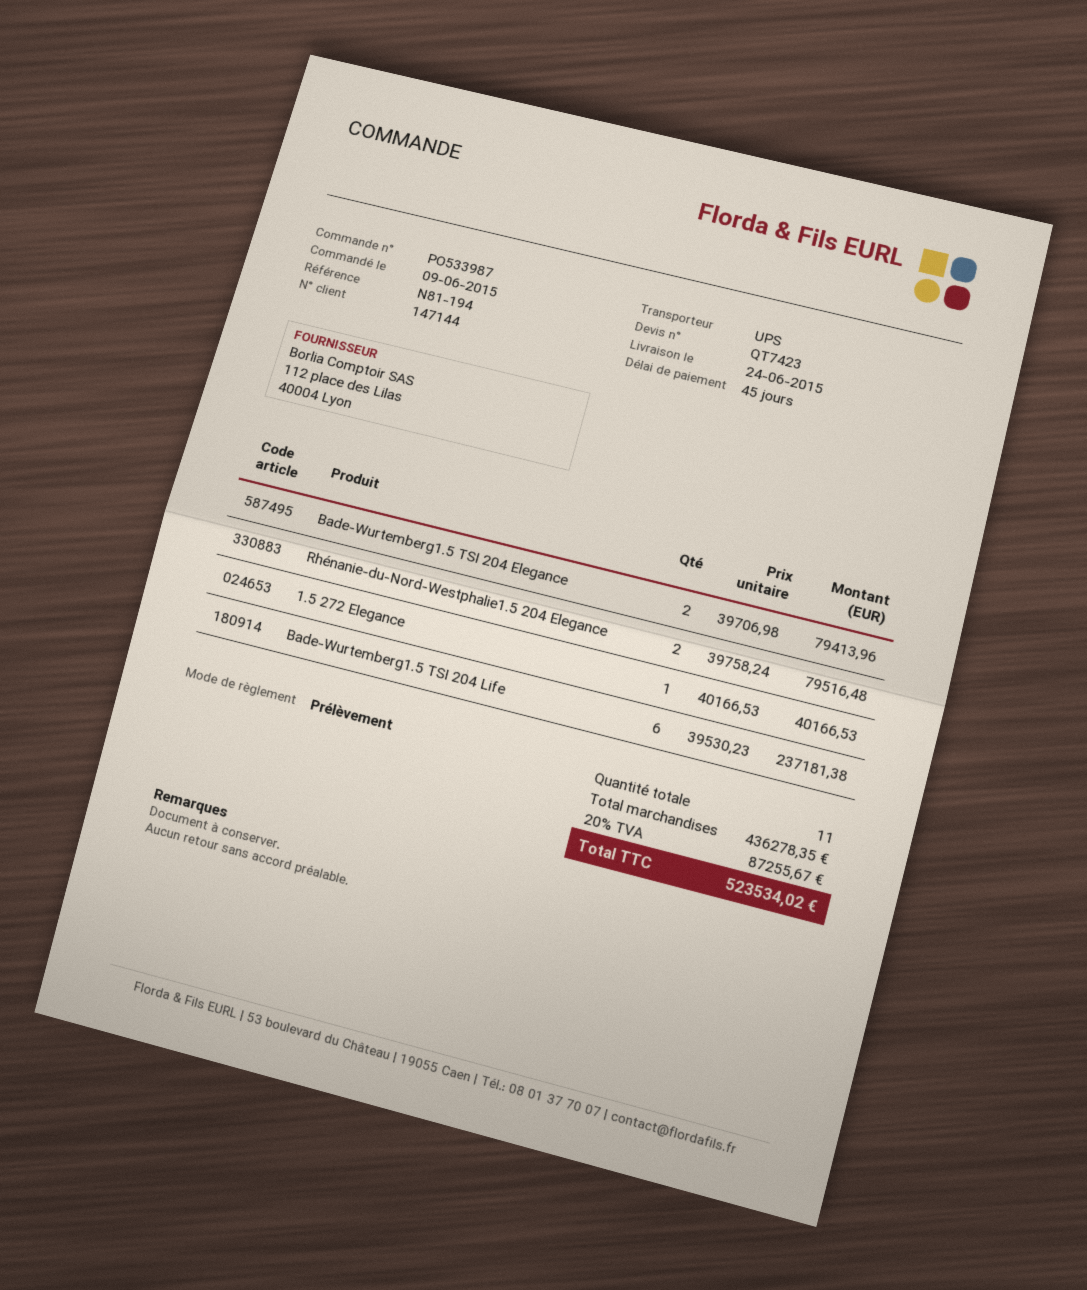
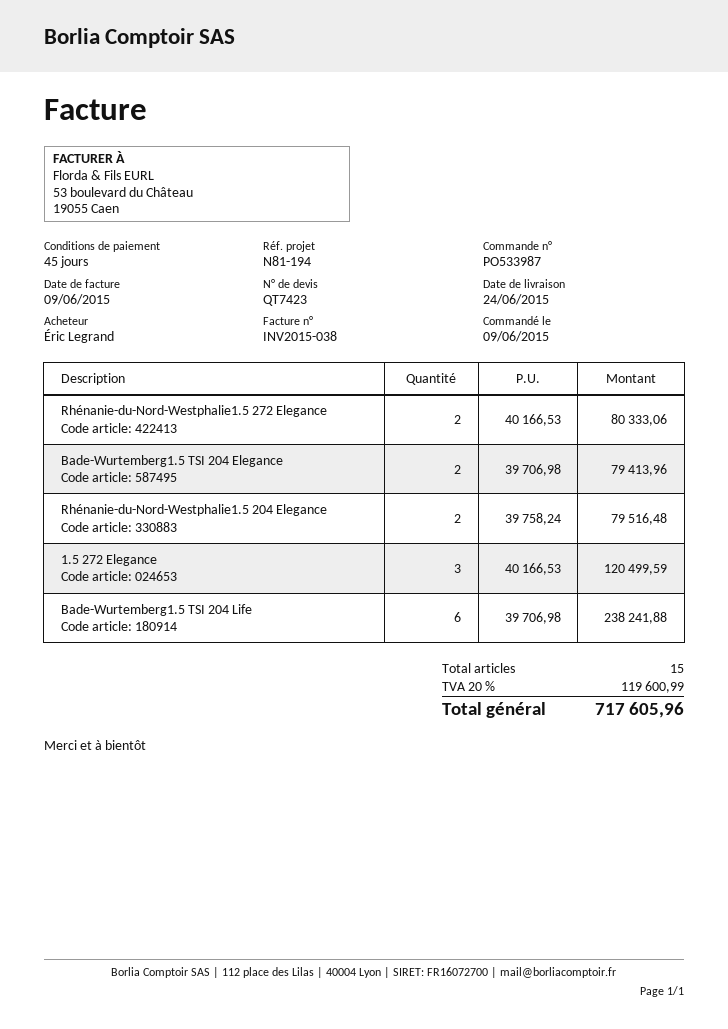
1.5 272 Elegance: 1 x 40166.53 = 40166.53 -> 3 x 40166.53 = 120499.59
Bade-Wurtemberg1.5 TSI 204 Life: 6 x 39530.23 = 237181.38 -> 6 x 39706.98 = 238241.88
Rhénanie-du-Nord-Westphalie1.5 272 Elegance: none -> 2 x 40166.53 = 80333.06
total quantity: 11 -> 15
tax: 20% = 87255.67 -> 20% = 119600.99
total: 523534.02 -> 717605.96

